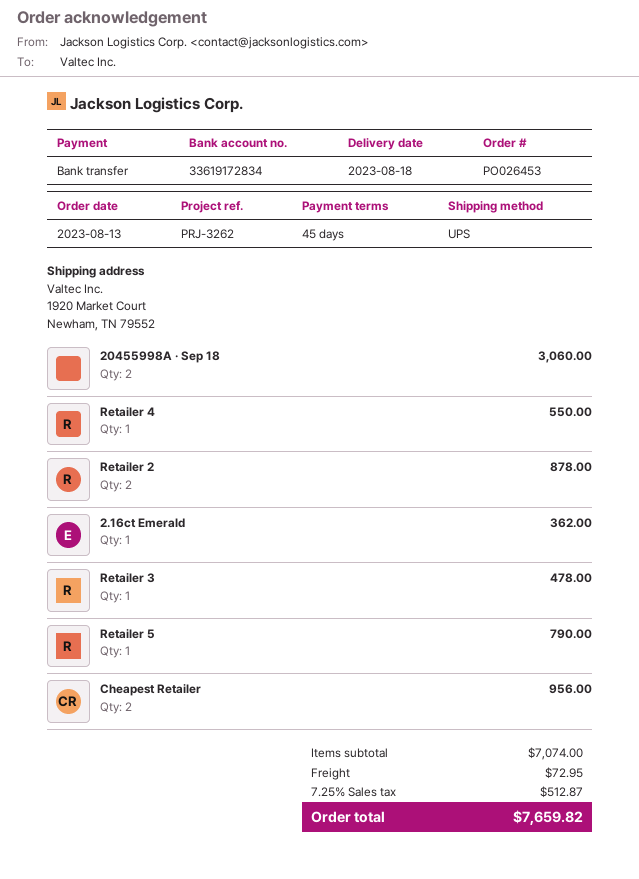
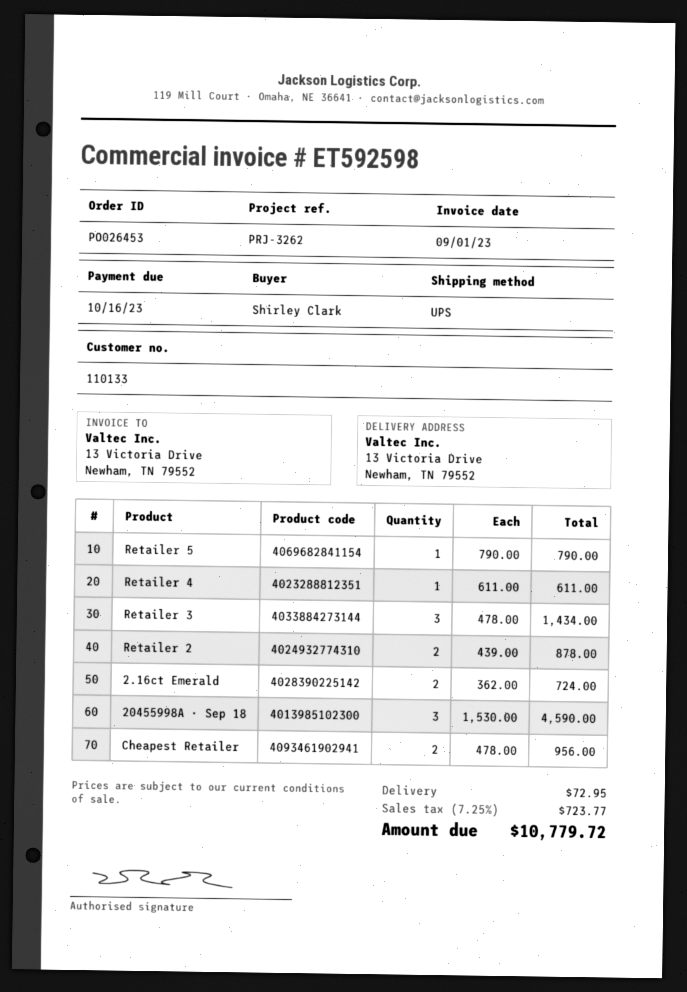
ship to: 1920 Market Court, Newham, TN 79552 -> 13 Victoria Drive, Newham, TN 79552
20455998A · Sep 18: 2 for 3060.00 -> 3 for 4590.00
Retailer 4: 1 for 550.00 -> 1 for 611.00
2.16ct Emerald: 1 for 362.00 -> 2 for 724.00
Retailer 3: 1 for 478.00 -> 3 for 1434.00
tax: 7.25% = 512.87 -> 7.25% = 723.77
total: 7659.82 -> 10779.72

